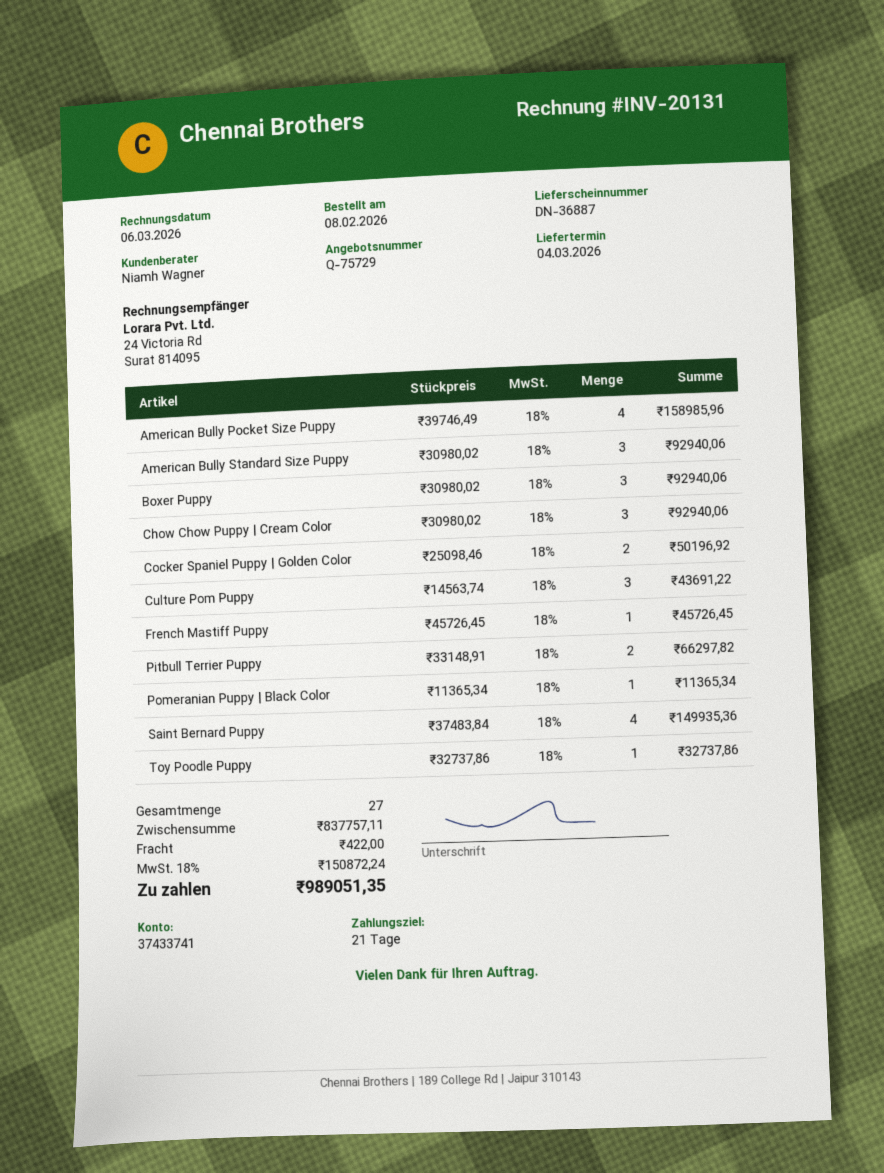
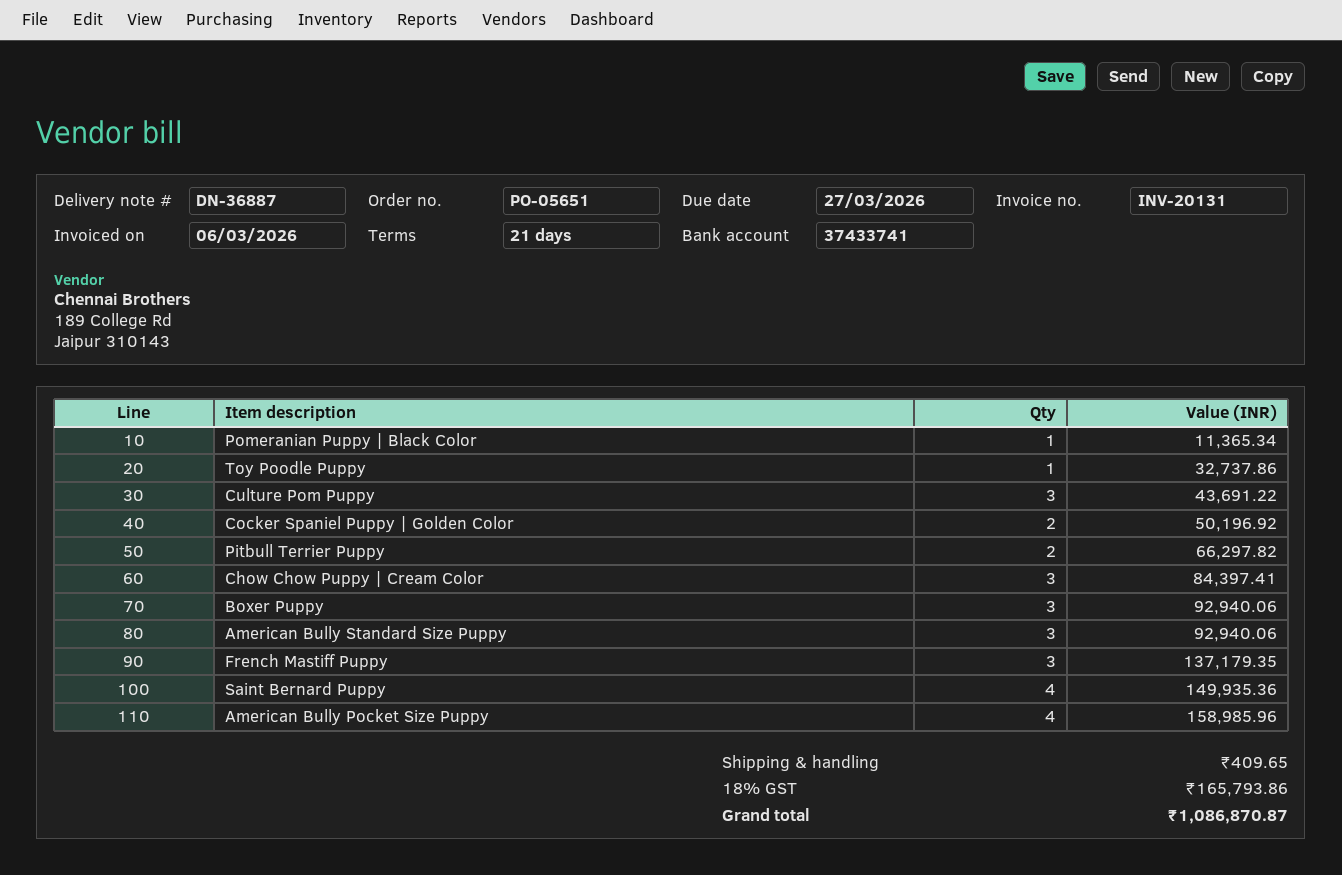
Chow Chow Puppy | Cream Color: 3 for 92940.06 -> 3 for 84397.41
French Mastiff Puppy: 1 for 45726.45 -> 3 for 137179.35
shipping: 422.00 -> 409.65
tax: 18% = 150872.24 -> 18% = 165793.86
total: 989051.35 -> 1086870.87

